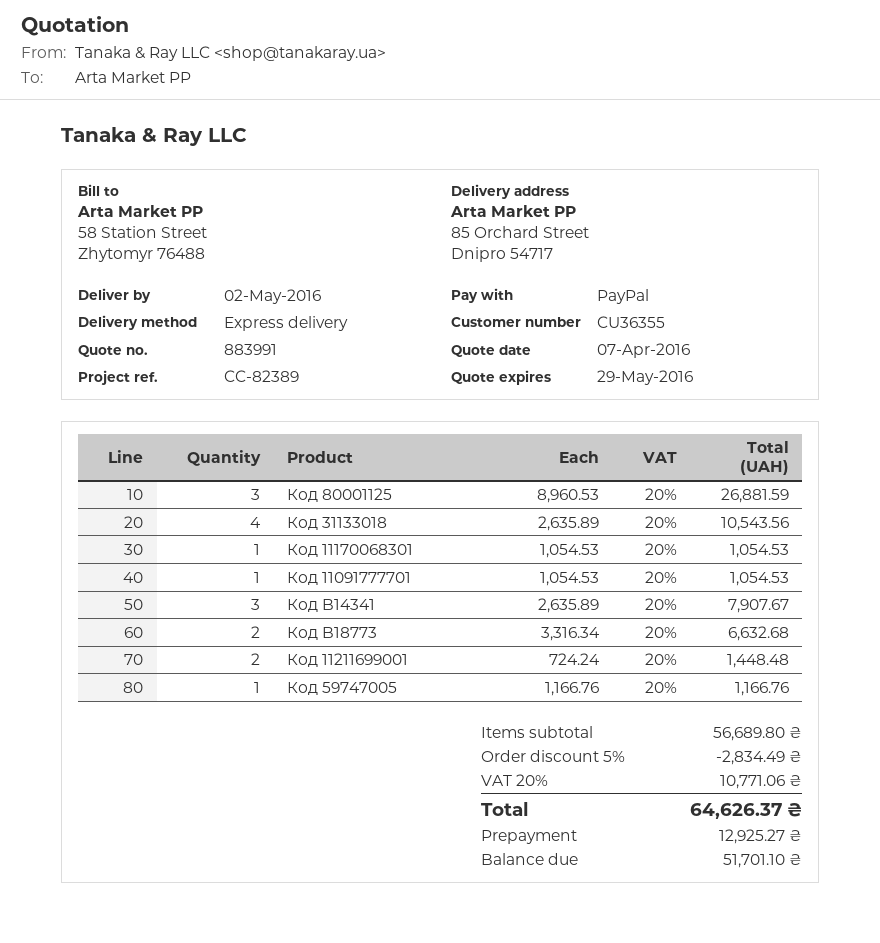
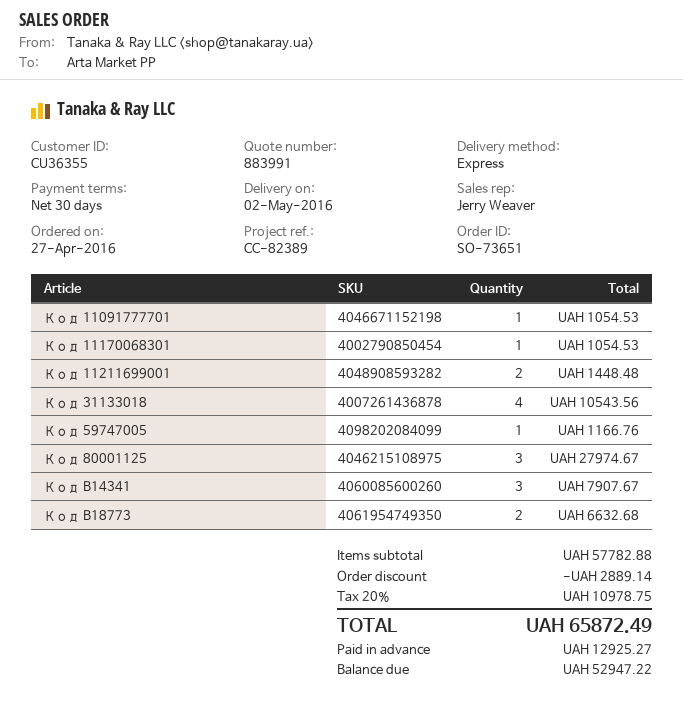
Код 80001125: 3 for 26881.59 -> 3 for 27974.67
subtotal: 56689.80 -> 57782.88
discount: 2834.49 -> 2889.14
tax: 20% = 10771.06 -> 20% = 10978.75
total: 64626.37 -> 65872.49
balance: 51701.10 -> 52947.22

